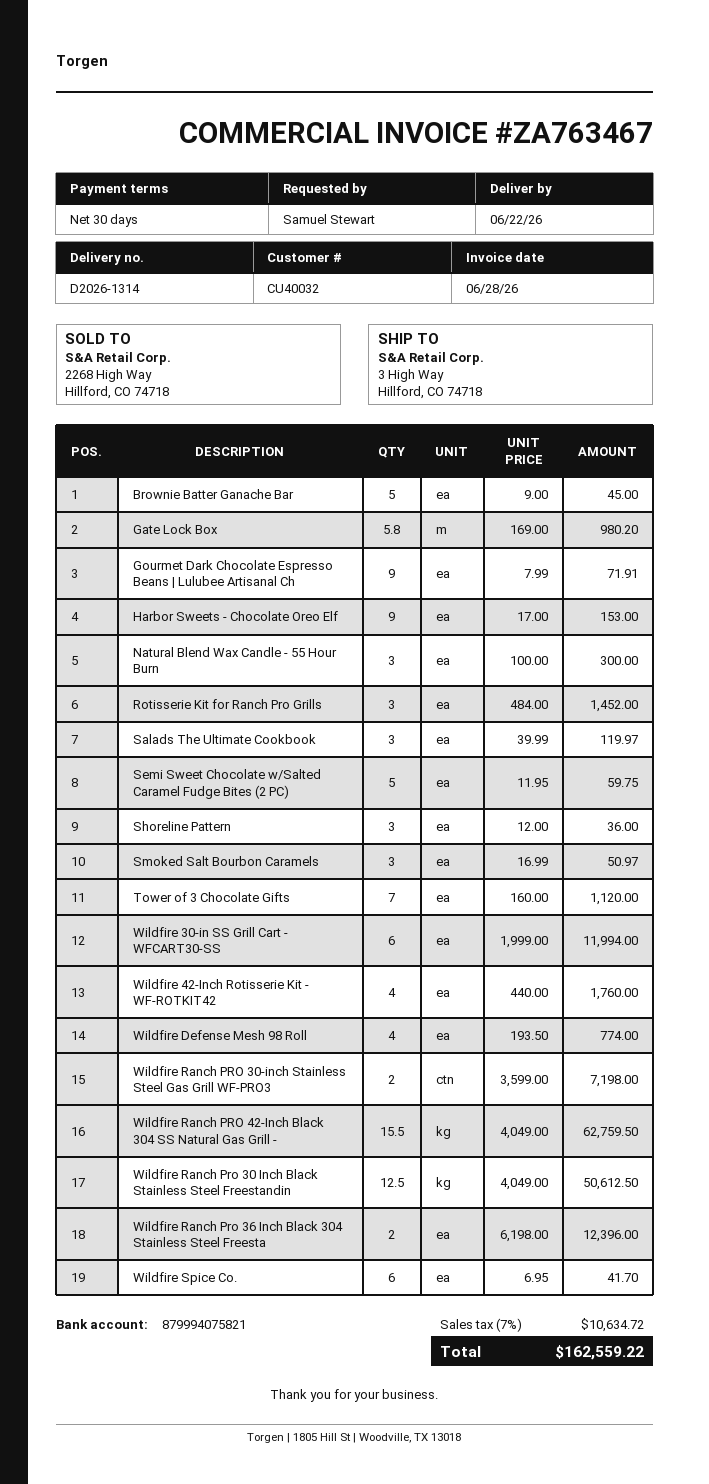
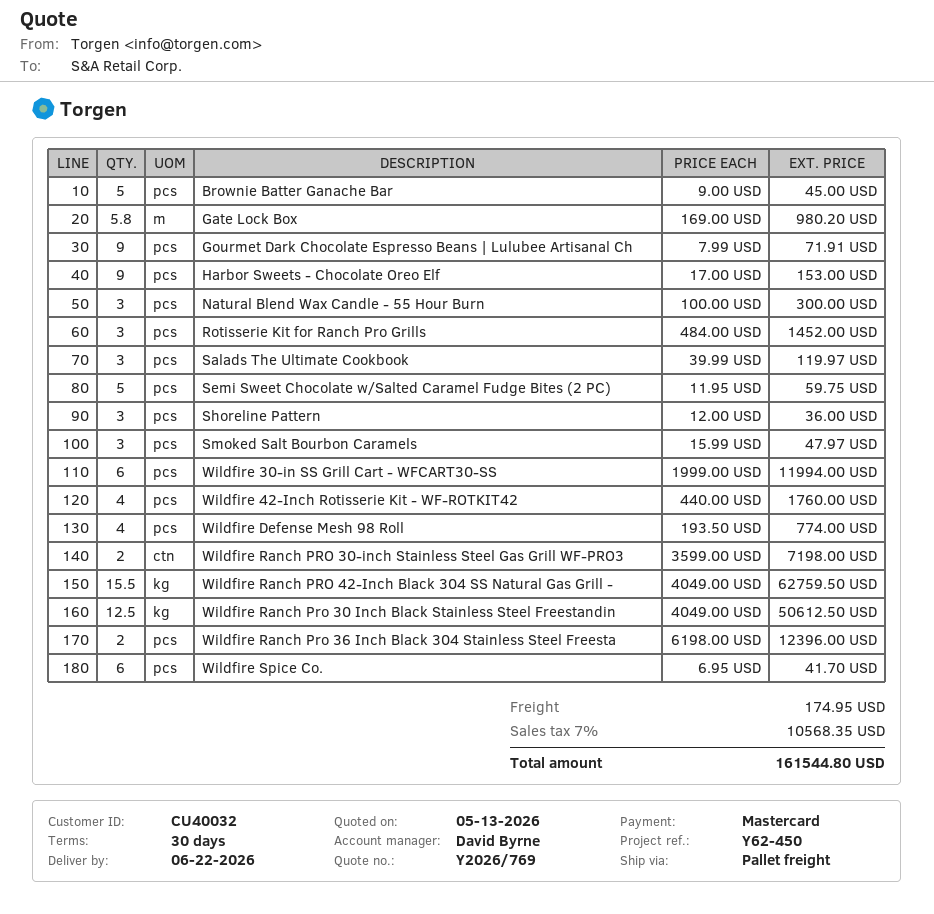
Smoked Salt Bourbon Caramels: 3 x 16.99 = 50.97 -> 3 x 15.99 = 47.97
Tower of 3 Chocolate Gifts: 7 x 160.00 = 1120.00 -> none
shipping: none -> 174.95
tax: 7% = 10634.72 -> 7% = 10568.35
total: 162559.22 -> 161544.80

